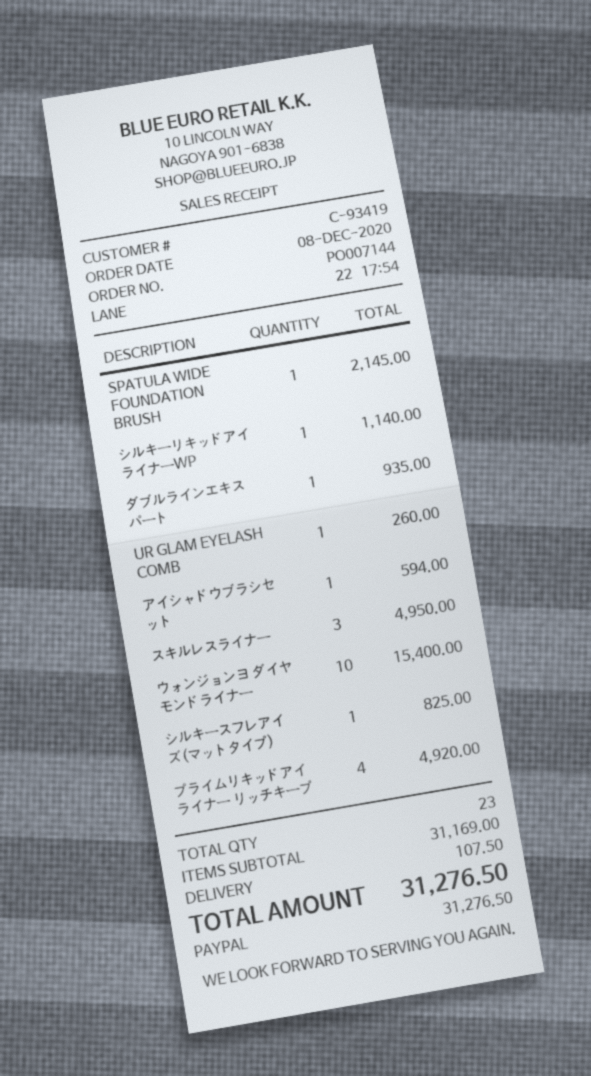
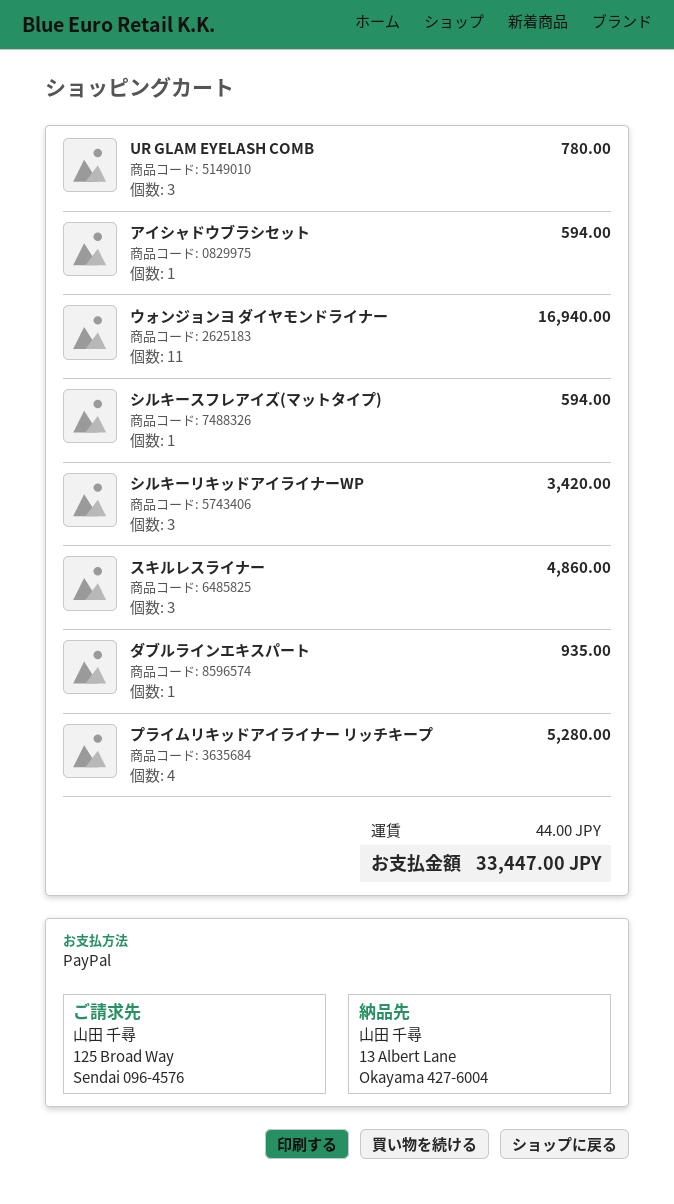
SPATULA WIDE FOUNDATION BRUSH: 1 for 2145.00 -> none
シルキーリキッドアイライナーWP: 1 for 1140.00 -> 3 for 3420.00
UR GLAM EYELASH COMB: 1 for 260.00 -> 3 for 780.00
スキルレスライナー: 3 for 4950.00 -> 3 for 4860.00
ウォンジョンヨ ダイヤモンドライナー: 10 for 15400.00 -> 11 for 16940.00
シルキースフレアイズ(マットタイプ): 1 for 825.00 -> 1 for 594.00
プライムリキッドアイライナー リッチキープ: 4 for 4920.00 -> 4 for 5280.00
shipping: 107.50 -> 44.00
total: 31276.50 -> 33447.00

